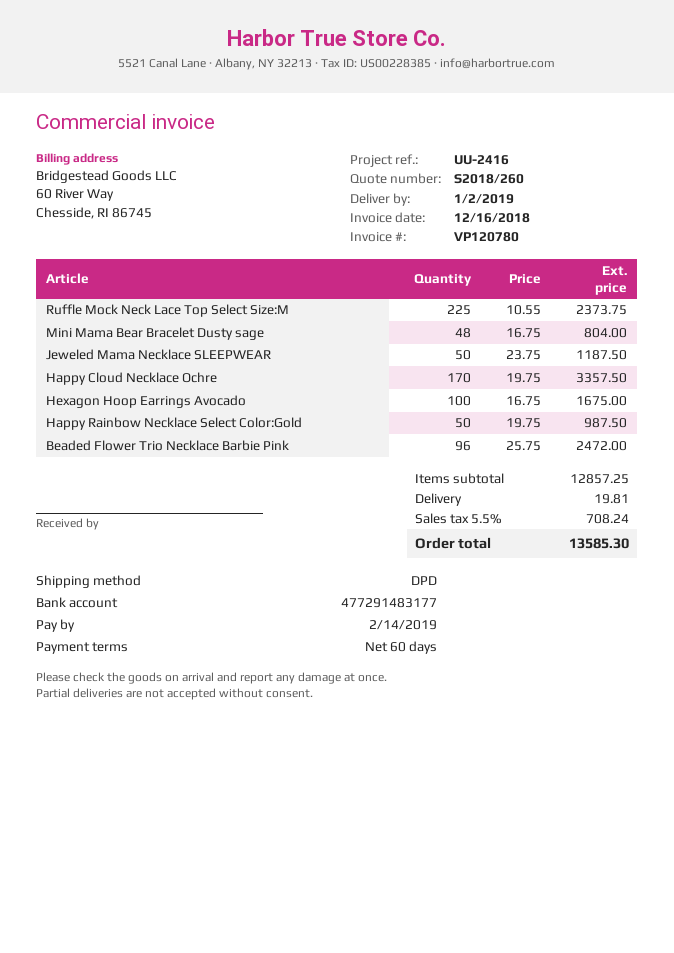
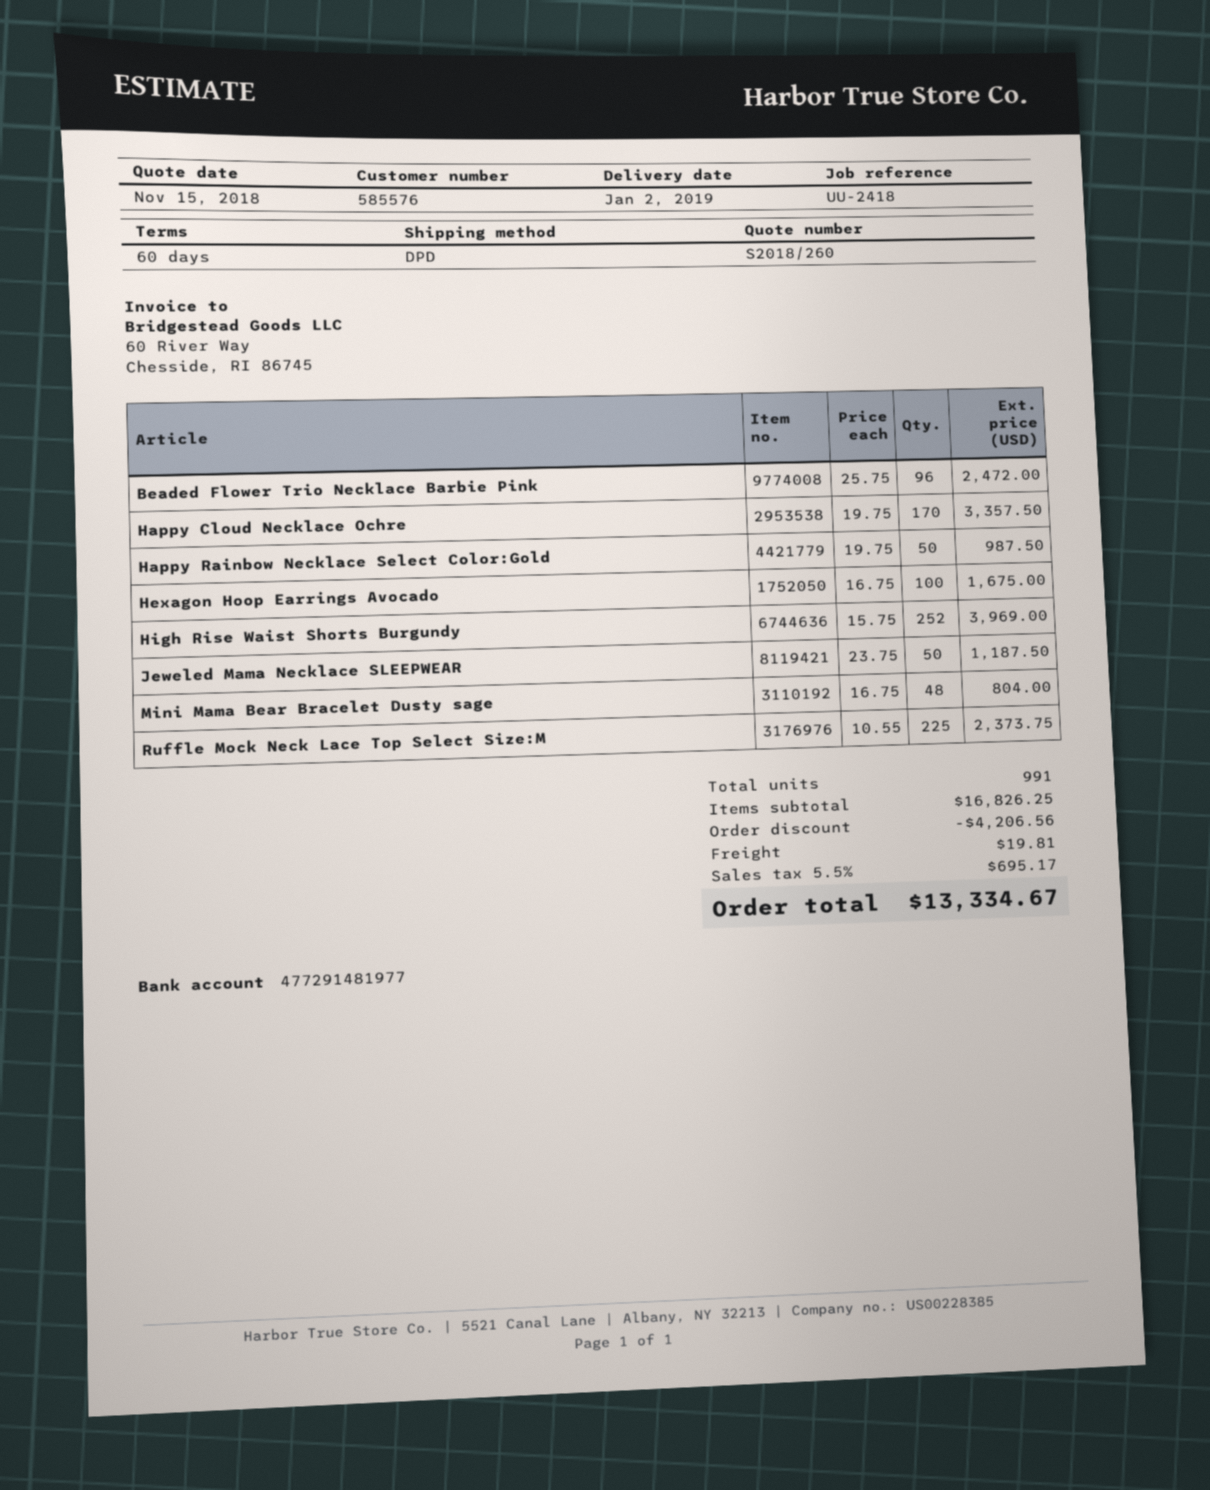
reference: UU-2416 -> UU-2418
bank account: 477291483177 -> 477291481977
High Rise Waist Shorts Burgundy: none -> 252 x 15.75 = 3969.00
subtotal: 12857.25 -> 16826.25
discount: none -> 4206.56
tax: 5.5% = 708.24 -> 5.5% = 695.17
total: 13585.30 -> 13334.67

